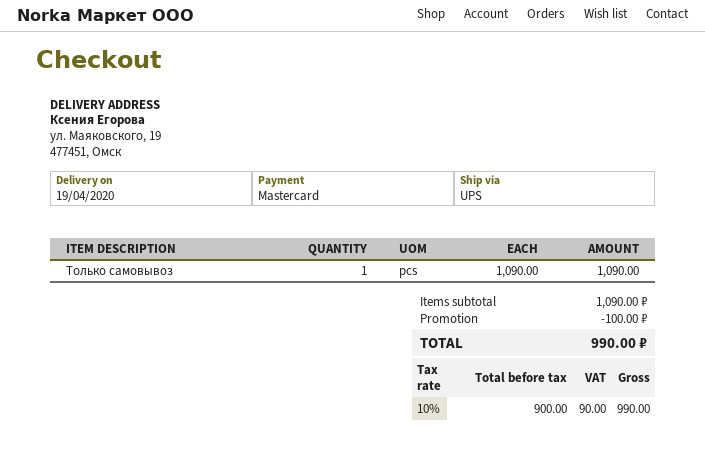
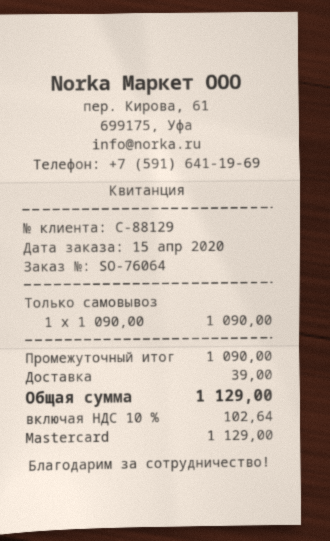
discount: 100.00 -> none
shipping: none -> 39.00
tax: 10% = 90.00 -> 10% = 102.64
total: 990.00 -> 1129.00

